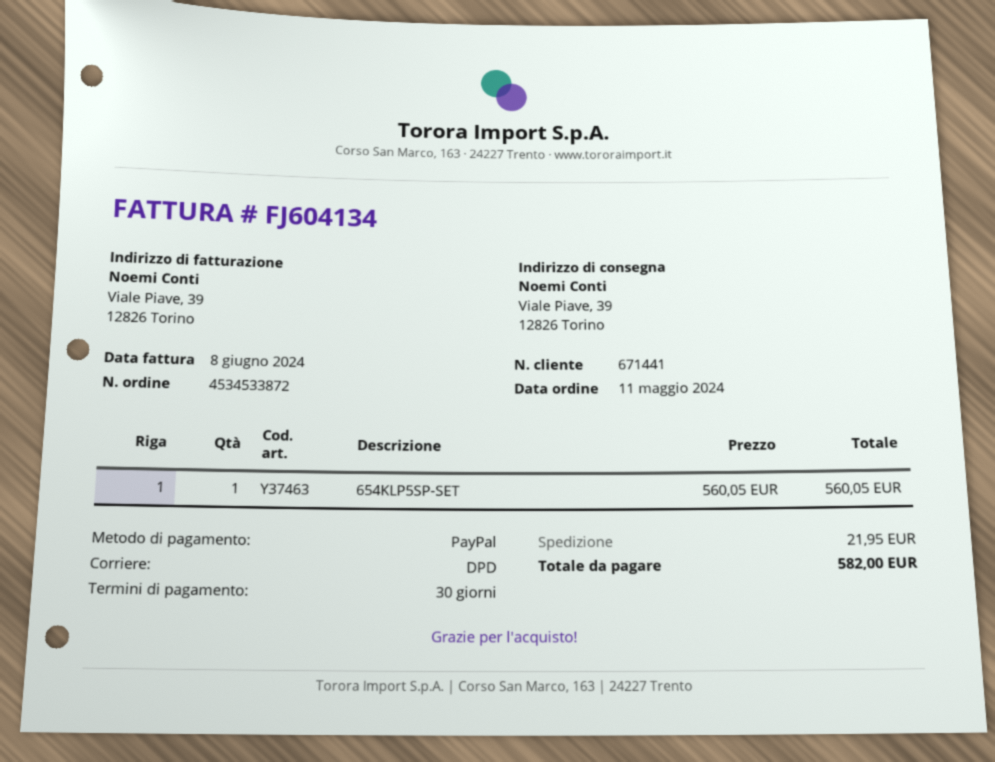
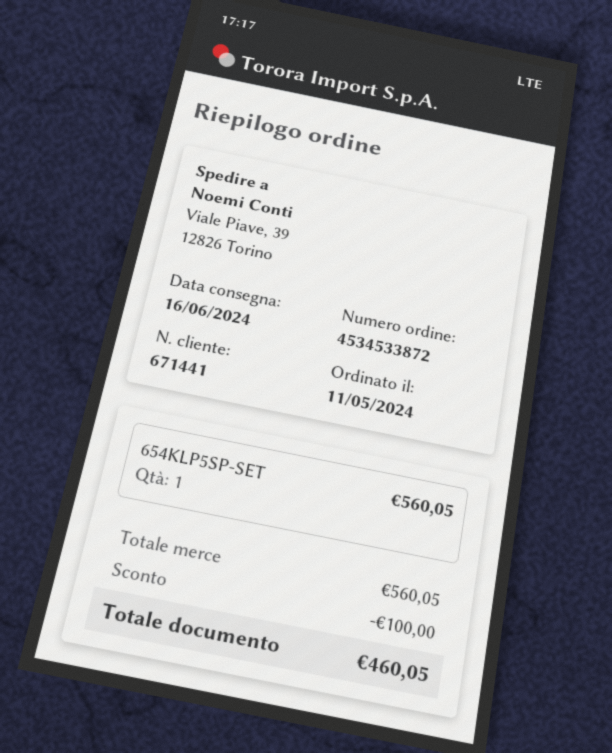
discount: none -> 100.00
shipping: 21.95 -> none
total: 582.00 -> 460.05

